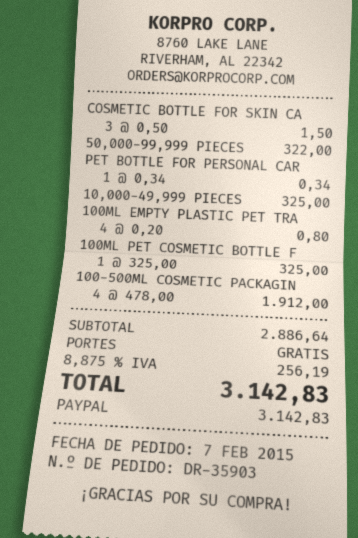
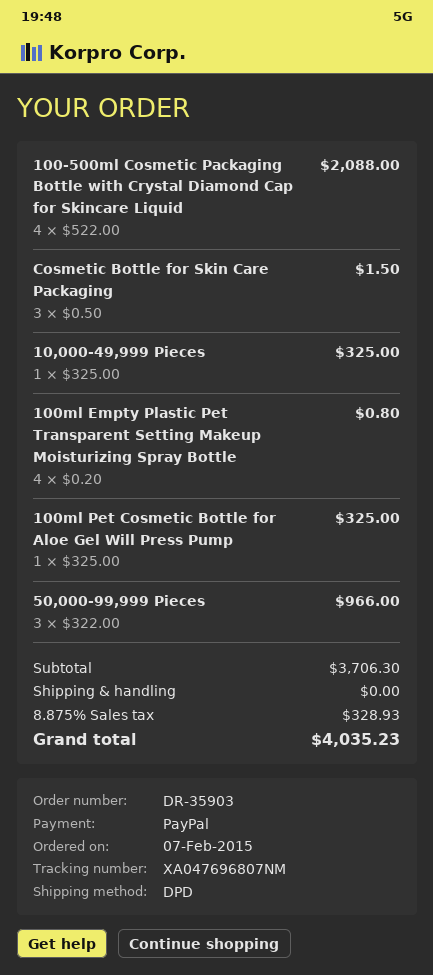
50,000-99,999 PIECES: 1 x 322.00 = 322.00 -> 3 x 322.00 = 966.00
PET BOTTLE FOR PERSONAL CAR: 1 x 0.34 = 0.34 -> none
100-500ML COSMETIC PACKAGIN: 4 x 478.00 = 1912.00 -> 4 x 522.00 = 2088.00
subtotal: 2886.64 -> 3706.30
tax: 8.875% = 256.19 -> 8.875% = 328.93
total: 3142.83 -> 4035.23

